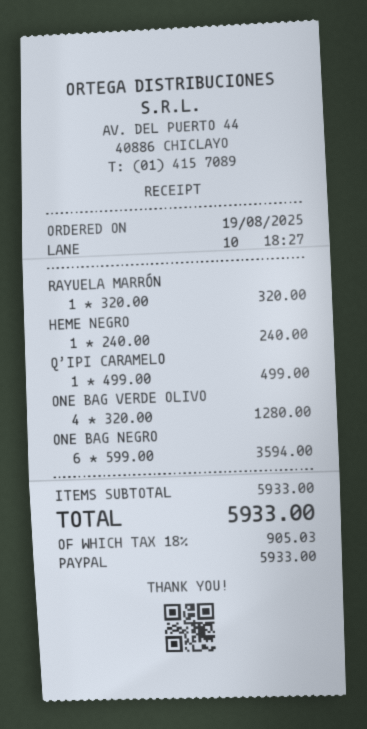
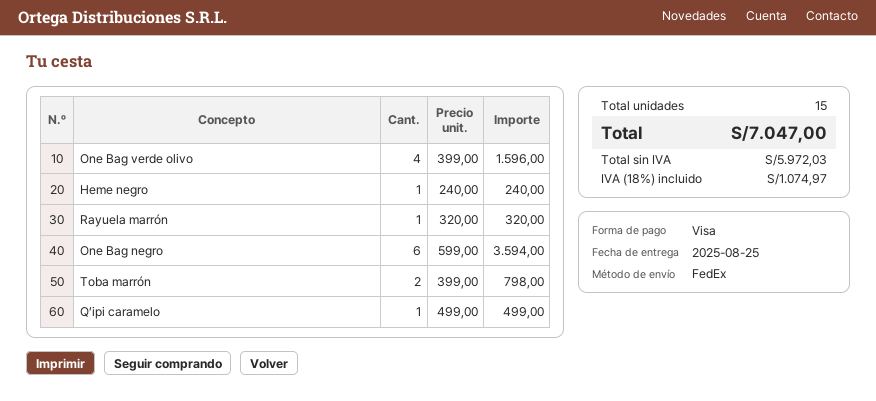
payment method: PayPal -> Visa
ONE BAG VERDE OLIVO: 4 x 320.00 = 1280.00 -> 4 x 399.00 = 1596.00
Toba marrón: none -> 2 x 399.00 = 798.00
tax: 18% = 905.03 -> 18% = 1074.97
total: 5933.00 -> 7047.00

